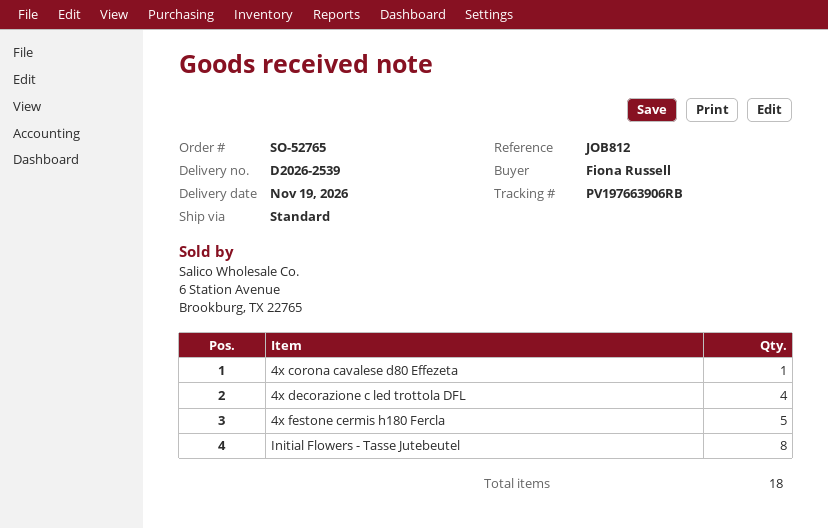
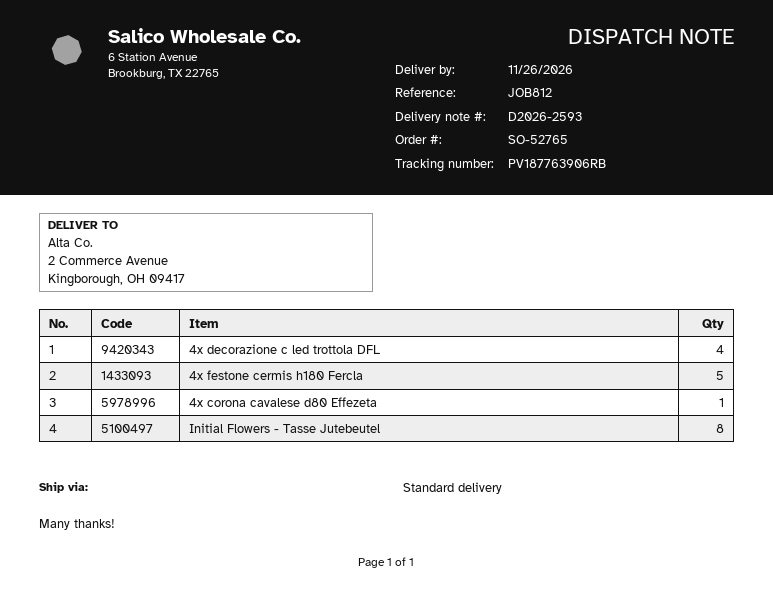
delivery note number: D2026-2539 -> D2026-2593
delivery date: 2026-11-19 -> 2026-11-26
tracking number: PV197663906RB -> PV187763906RB

